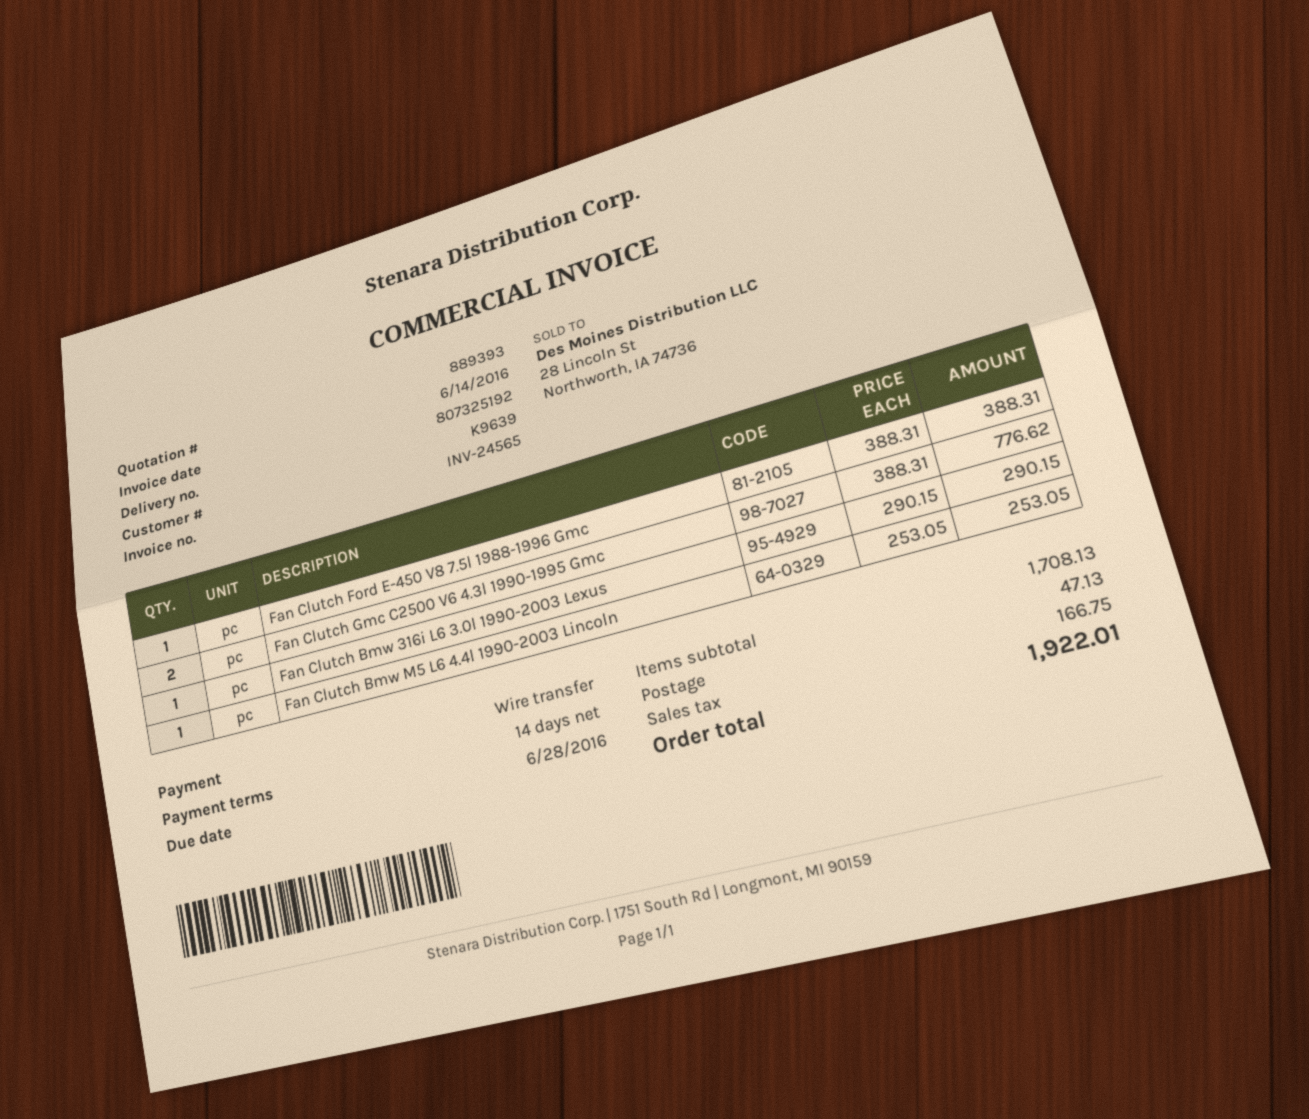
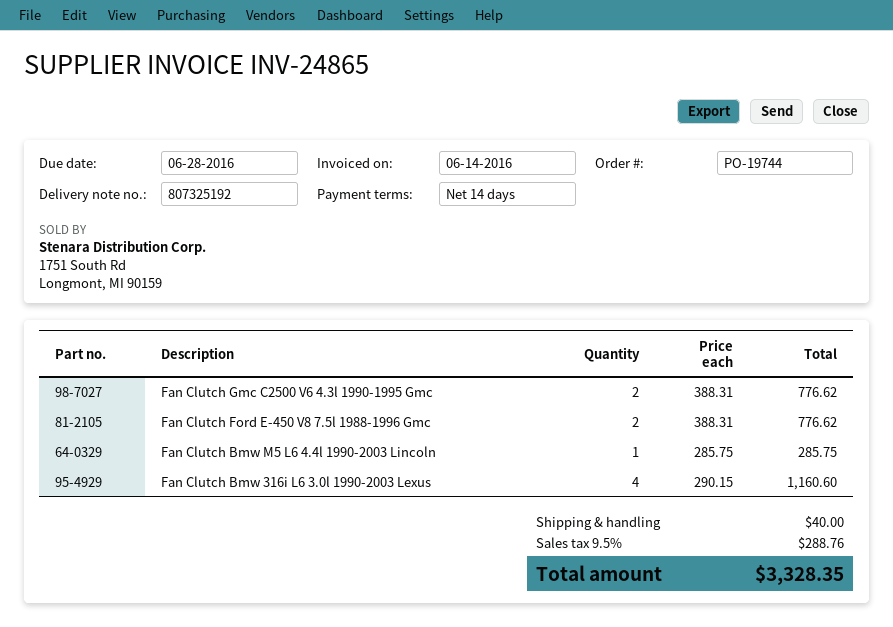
invoice number: INV-24565 -> INV-24865
Fan Clutch Ford E-450 V8 7.5l 1988-1996 Gmc: 1 x 388.31 = 388.31 -> 2 x 388.31 = 776.62
Fan Clutch Bmw 316i L6 3.0l 1990-2003 Lexus: 1 x 290.15 = 290.15 -> 4 x 290.15 = 1160.60
Fan Clutch Bmw M5 L6 4.4l 1990-2003 Lincoln: 1 x 253.05 = 253.05 -> 1 x 285.75 = 285.75
shipping: 47.13 -> 40.00
tax: 166.75 -> 288.76
total: 1922.01 -> 3328.35

